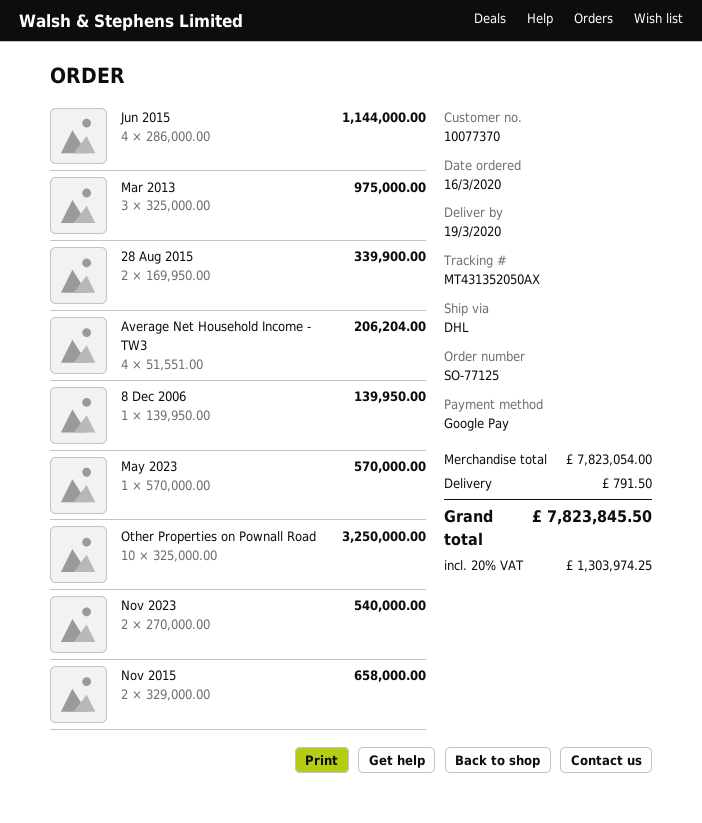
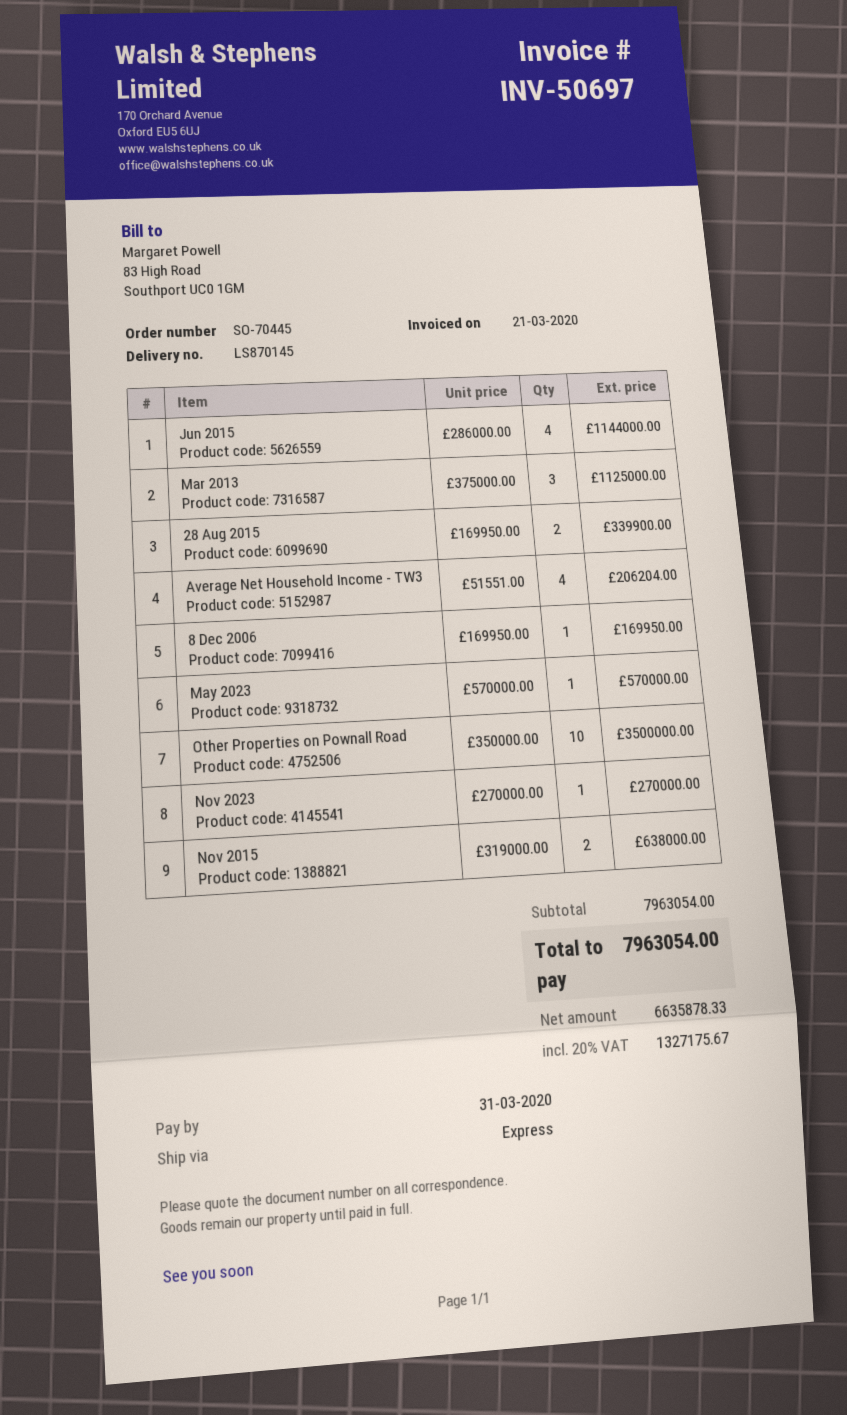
order number: SO-77125 -> SO-70445
shipping method: DHL -> express
Mar 2013: 3 x 325000.00 = 975000.00 -> 3 x 375000.00 = 1125000.00
8 Dec 2006: 1 x 139950.00 = 139950.00 -> 1 x 169950.00 = 169950.00
Other Properties on Pownall Road: 10 x 325000.00 = 3250000.00 -> 10 x 350000.00 = 3500000.00
Nov 2023: 2 x 270000.00 = 540000.00 -> 1 x 270000.00 = 270000.00
Nov 2015: 2 x 329000.00 = 658000.00 -> 2 x 319000.00 = 638000.00
subtotal: 7823054.00 -> 7963054.00
shipping: 791.50 -> none
tax: 20% = 1303974.25 -> 20% = 1327175.67
total: 7823845.50 -> 7963054.00

